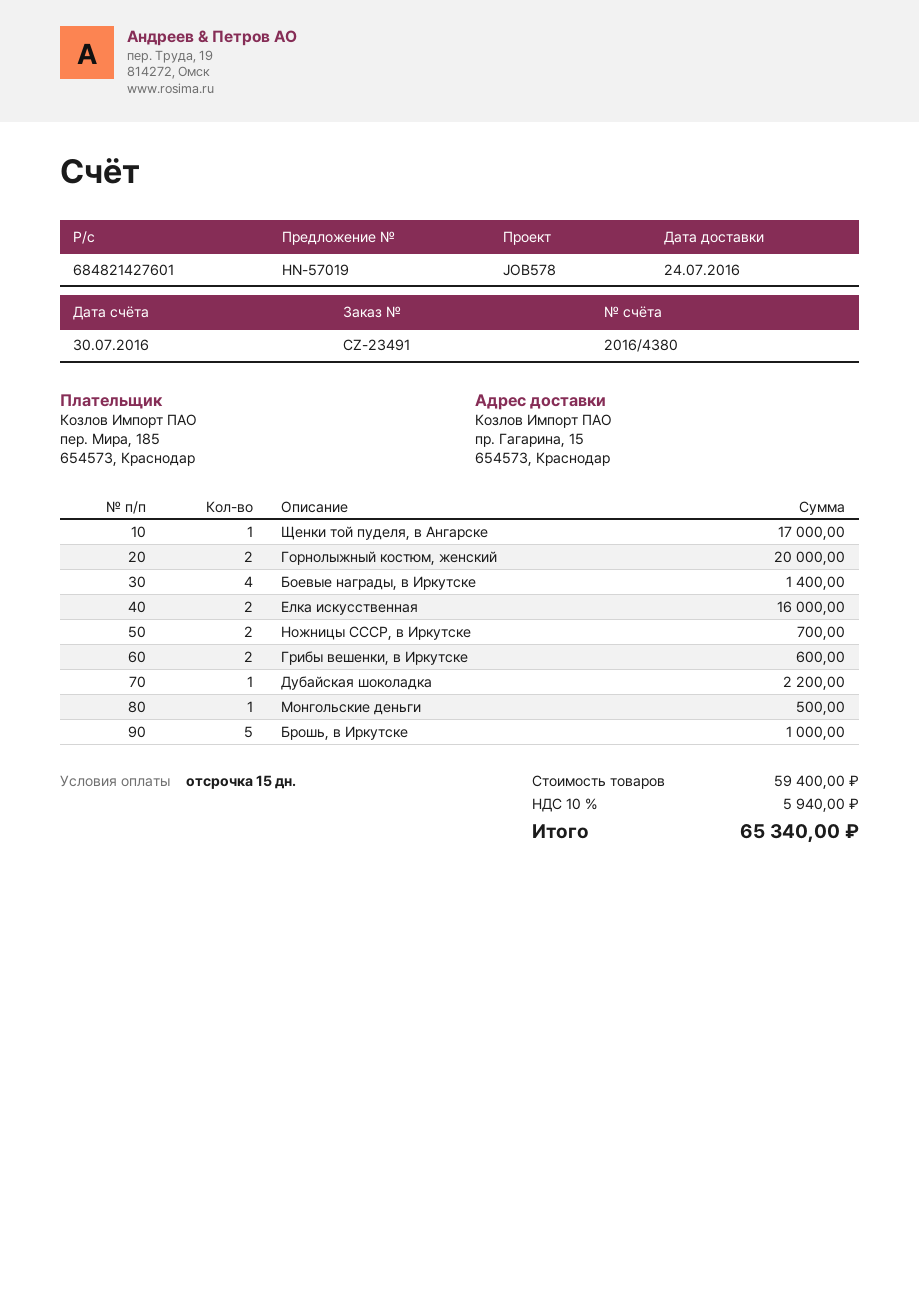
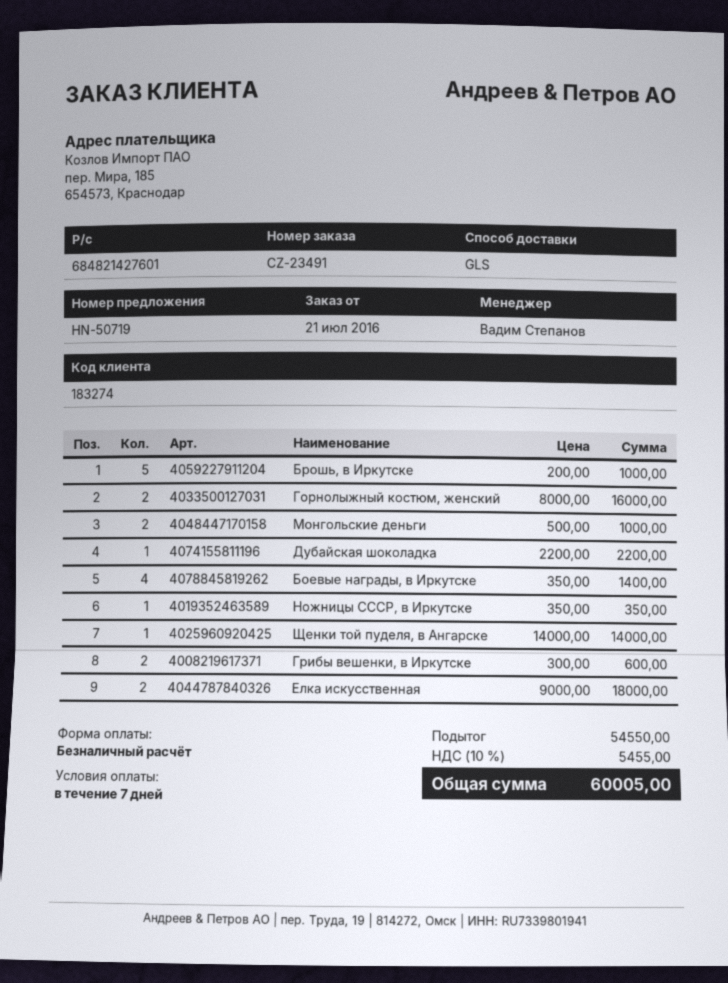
quote number: HN-57019 -> HN-50719
payment terms: 15 days -> 7 days
Щенки той пуделя, в Ангарске: 1 for 17000.00 -> 1 for 14000.00
Горнолыжный костюм, женский: 2 for 20000.00 -> 2 for 16000.00
Елка искусственная: 2 for 16000.00 -> 2 for 18000.00
Ножницы СССР, в Иркутске: 2 for 700.00 -> 1 for 350.00
Монгольские деньги: 1 for 500.00 -> 2 for 1000.00
subtotal: 59400.00 -> 54550.00
tax: 10% = 5940.00 -> 10% = 5455.00
total: 65340.00 -> 60005.00

